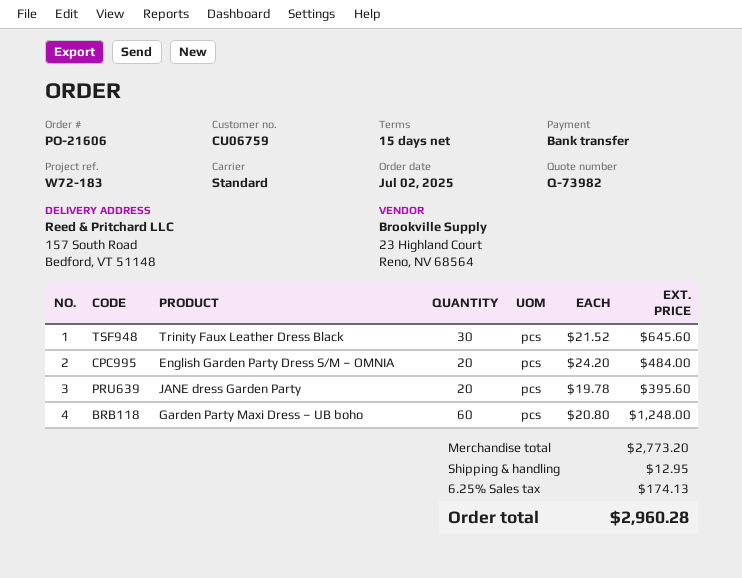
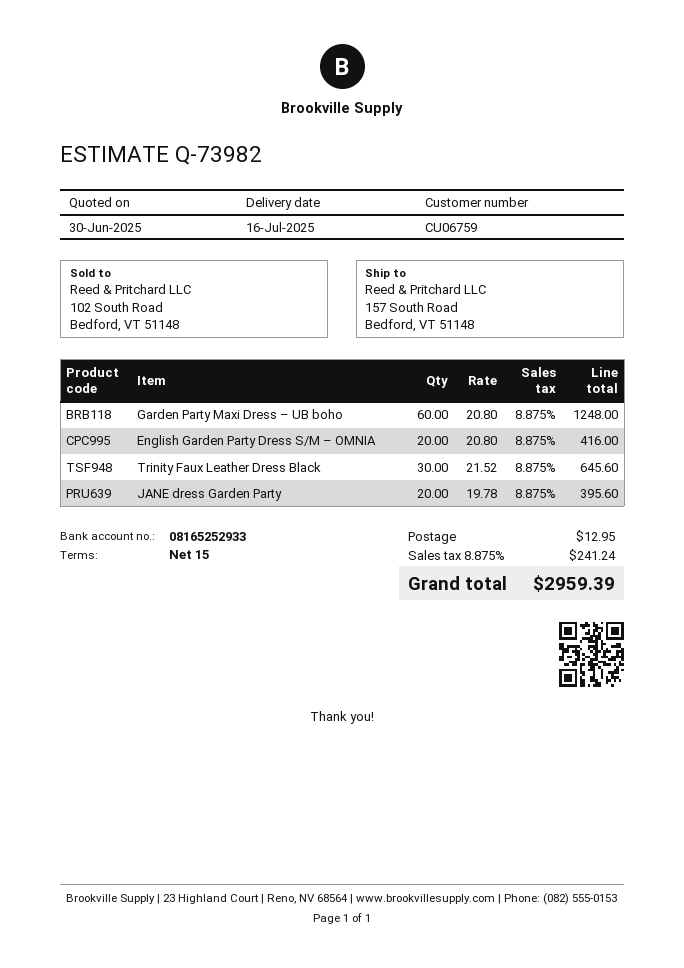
English Garden Party Dress S/M – OMNIA: 20 x 24.20 = 484.00 -> 20 x 20.80 = 416.00
tax: 6.25% = 174.13 -> 8.875% = 241.24
total: 2960.28 -> 2959.39

